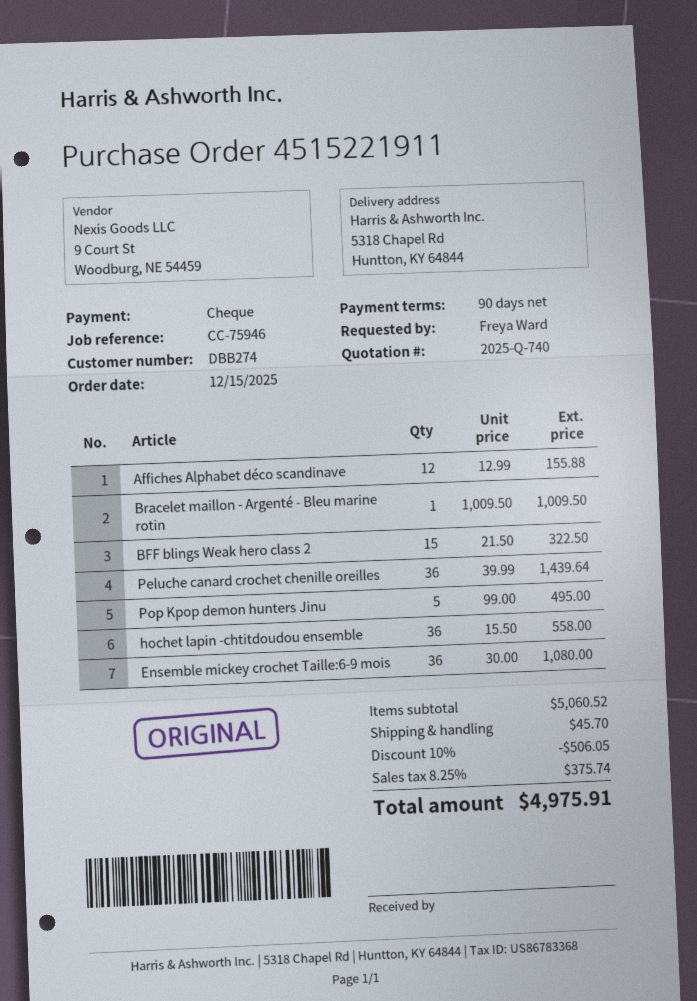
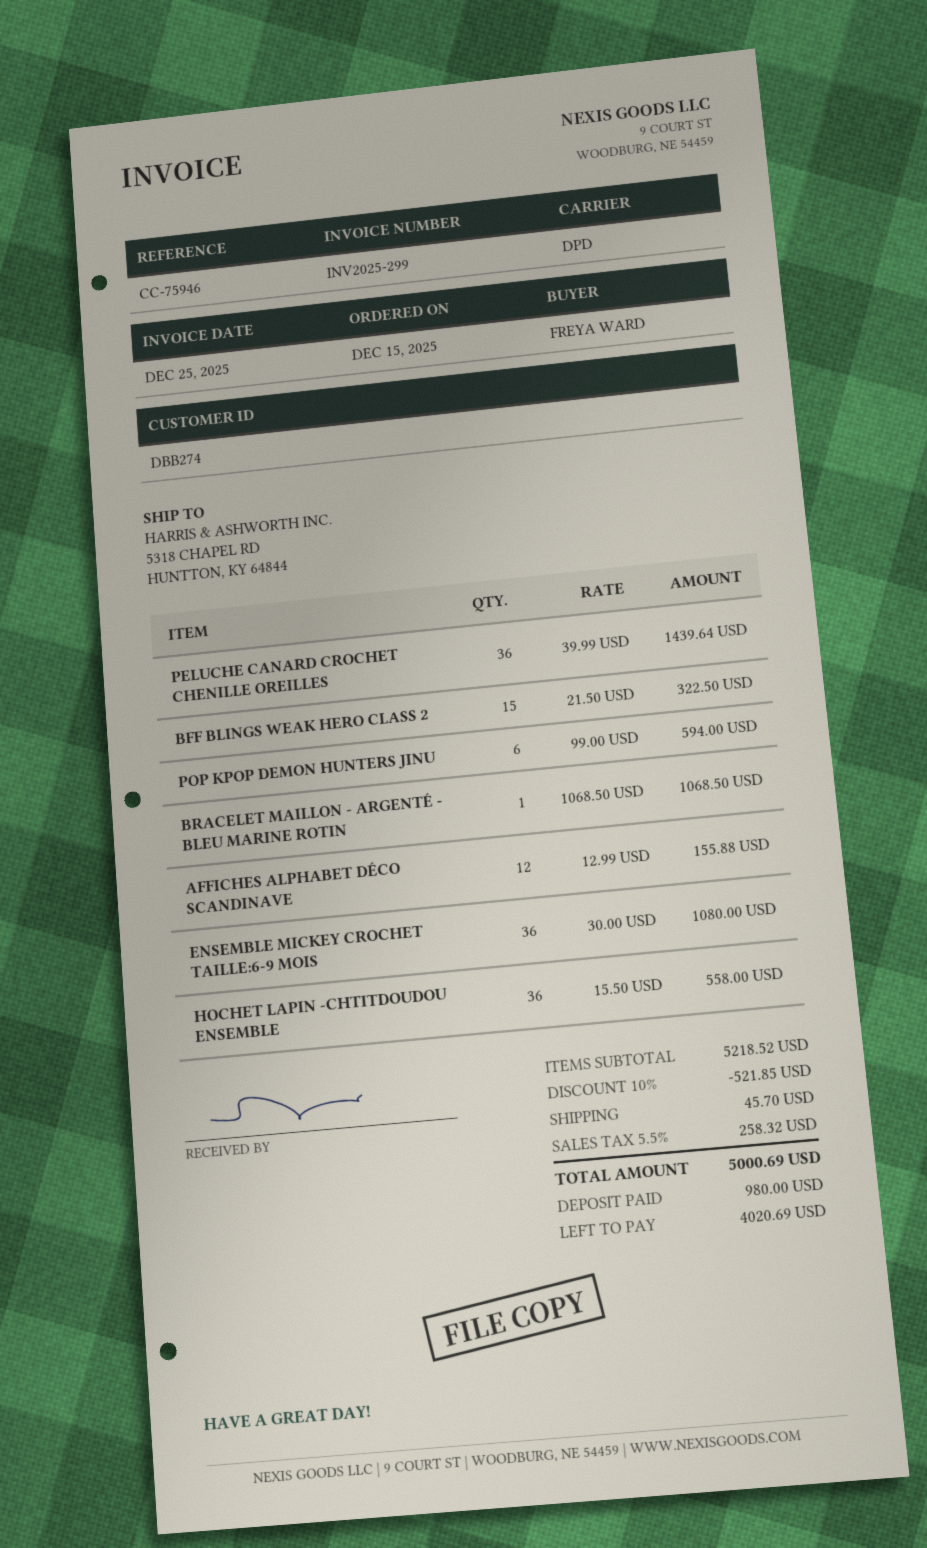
Bracelet maillon - Argenté - Bleu marine rotin: 1 x 1009.50 = 1009.50 -> 1 x 1068.50 = 1068.50
Pop Kpop demon hunters Jinu: 5 x 99.00 = 495.00 -> 6 x 99.00 = 594.00
subtotal: 5060.52 -> 5218.52
discount: 10% = 506.05 -> 10% = 521.85
tax: 8.25% = 375.74 -> 5.5% = 258.32
total: 4975.91 -> 5000.69

